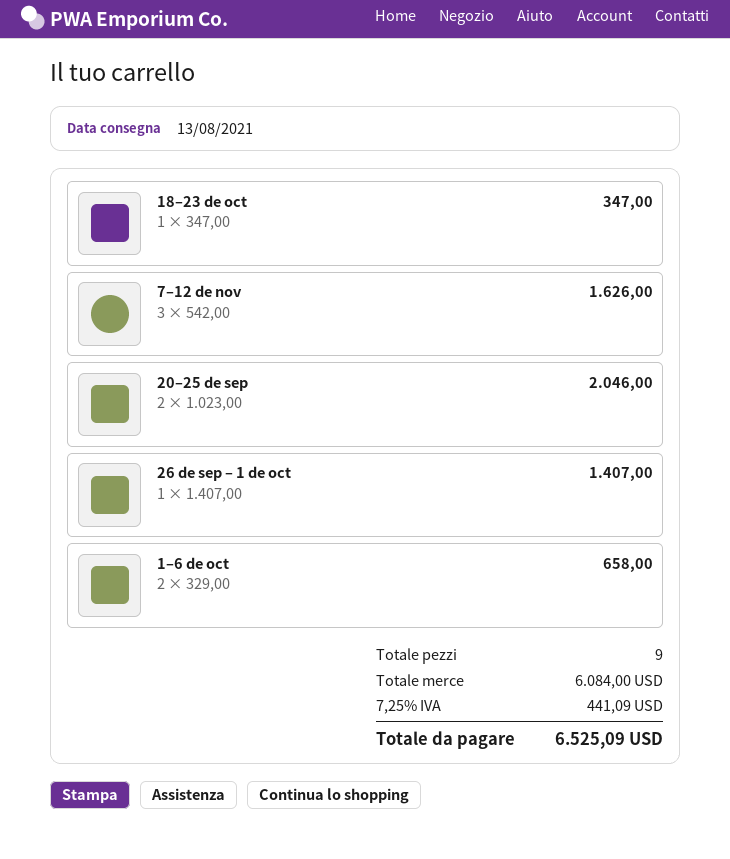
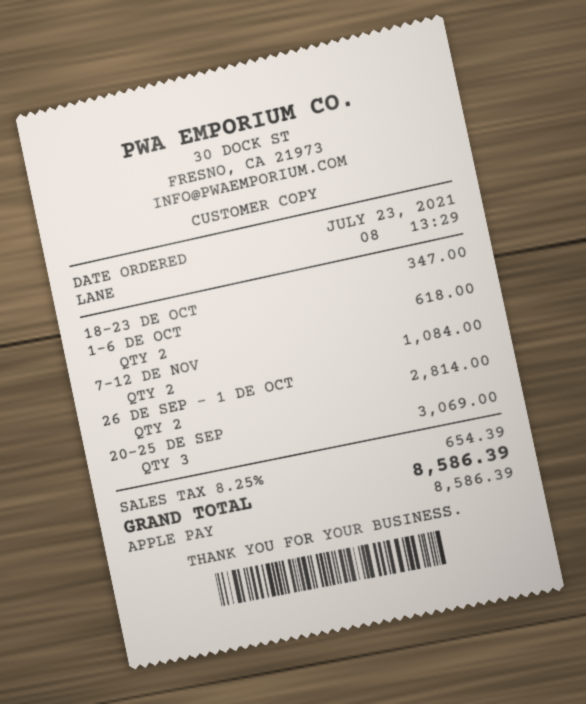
7–12 de nov: 3 for 1626.00 -> 2 for 1084.00
20–25 de sep: 2 for 2046.00 -> 3 for 3069.00
26 de sep – 1 de oct: 1 for 1407.00 -> 2 for 2814.00
1–6 de oct: 2 for 658.00 -> 2 for 618.00
tax: 7.25% = 441.09 -> 8.25% = 654.39
total: 6525.09 -> 8586.39

